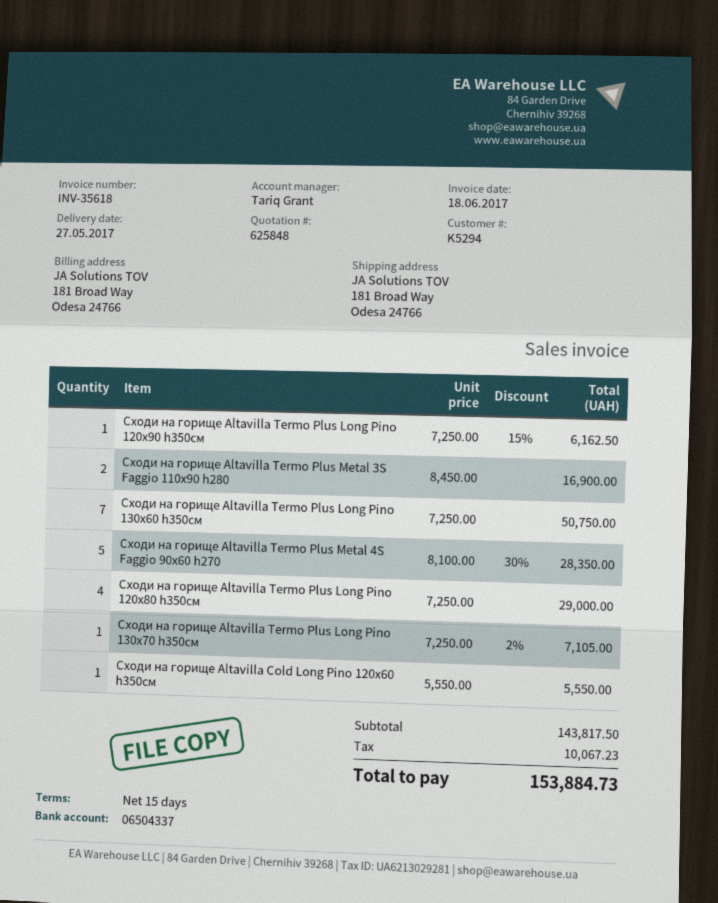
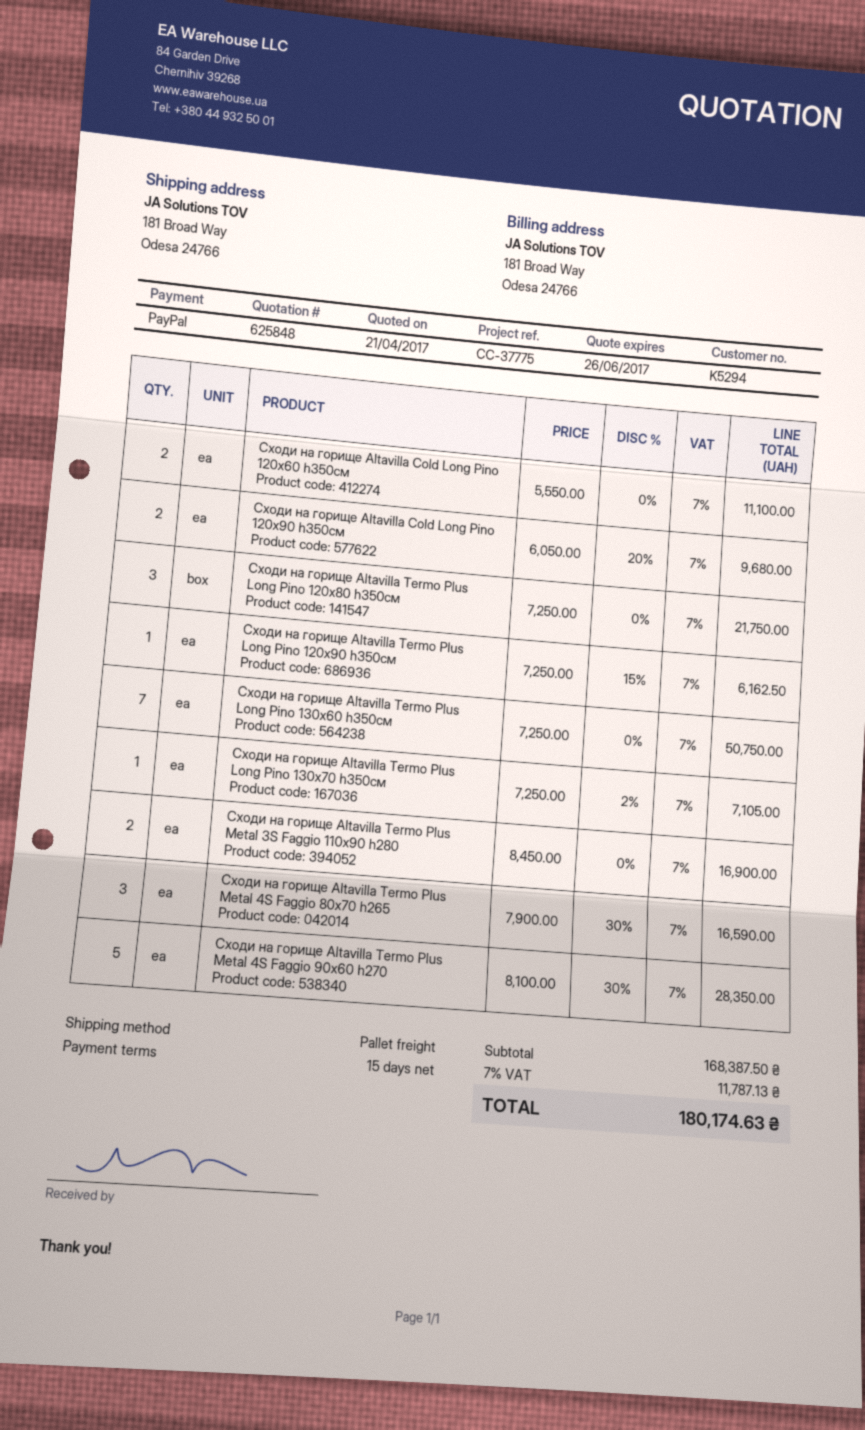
Сходи на горище Altavilla Termo Plus Long Pino 120x80 h350см: 4 x 7250.00 = 29000.00 -> 3 x 7250.00 = 21750.00
Сходи на горище Altavilla Cold Long Pino 120x60 h350см: 1 x 5550.00 = 5550.00 -> 2 x 5550.00 = 11100.00
Сходи на горище Altavilla Cold Long Pino 120x90 h350см: none -> 2 x 6050.00 - 20% = 9680.00
Сходи на горище Altavilla Termo Plus Metal 4S Faggio 80х70 h265: none -> 3 x 7900.00 - 30% = 16590.00
subtotal: 143817.50 -> 168387.50
tax: 10067.23 -> 11787.13
total: 153884.73 -> 180174.63

